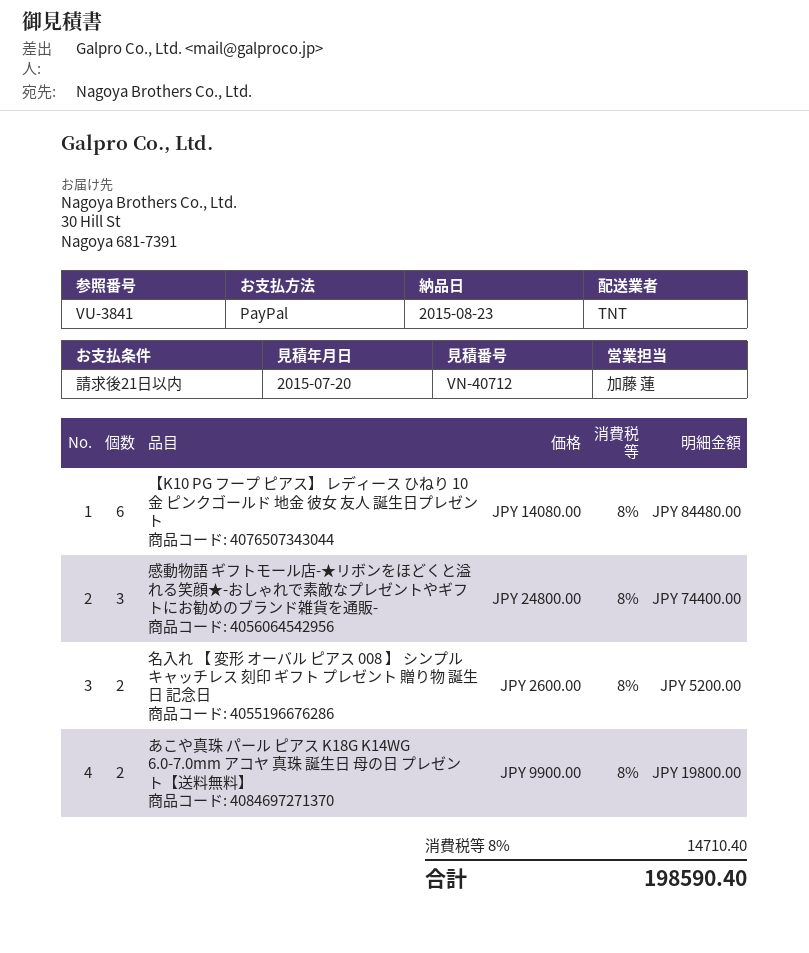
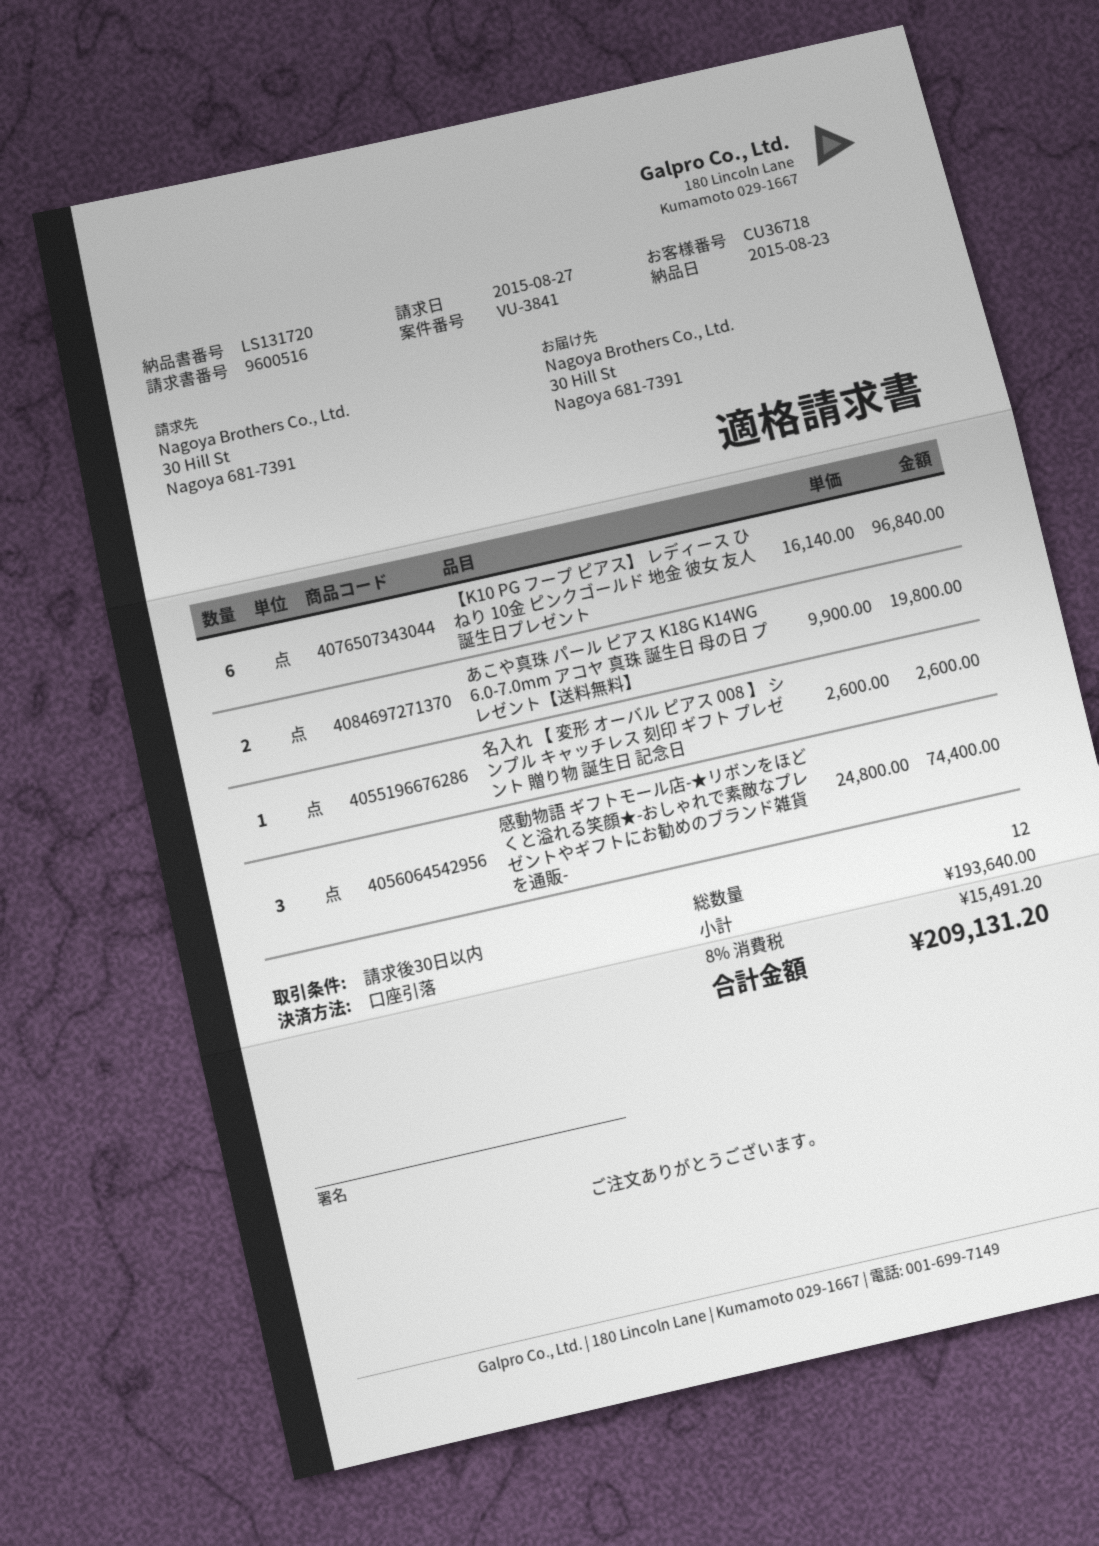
payment terms: 21 days -> 30 days
payment method: PayPal -> direct debit
【K10 PG フープ ピアス】 レディース ひねり 10金 ピンクゴールド 地金 彼女 友人 誕生日プレゼント: 6 x 14080.00 = 84480.00 -> 6 x 16140.00 = 96840.00
名入れ 【 変形 オーバル ピアス 008 】 シンプル キャッチレス 刻印 ギフト プレゼント 贈り物 誕生日 記念日: 2 x 2600.00 = 5200.00 -> 1 x 2600.00 = 2600.00
tax: 8% = 14710.40 -> 8% = 15491.20
total: 198590.40 -> 209131.20

